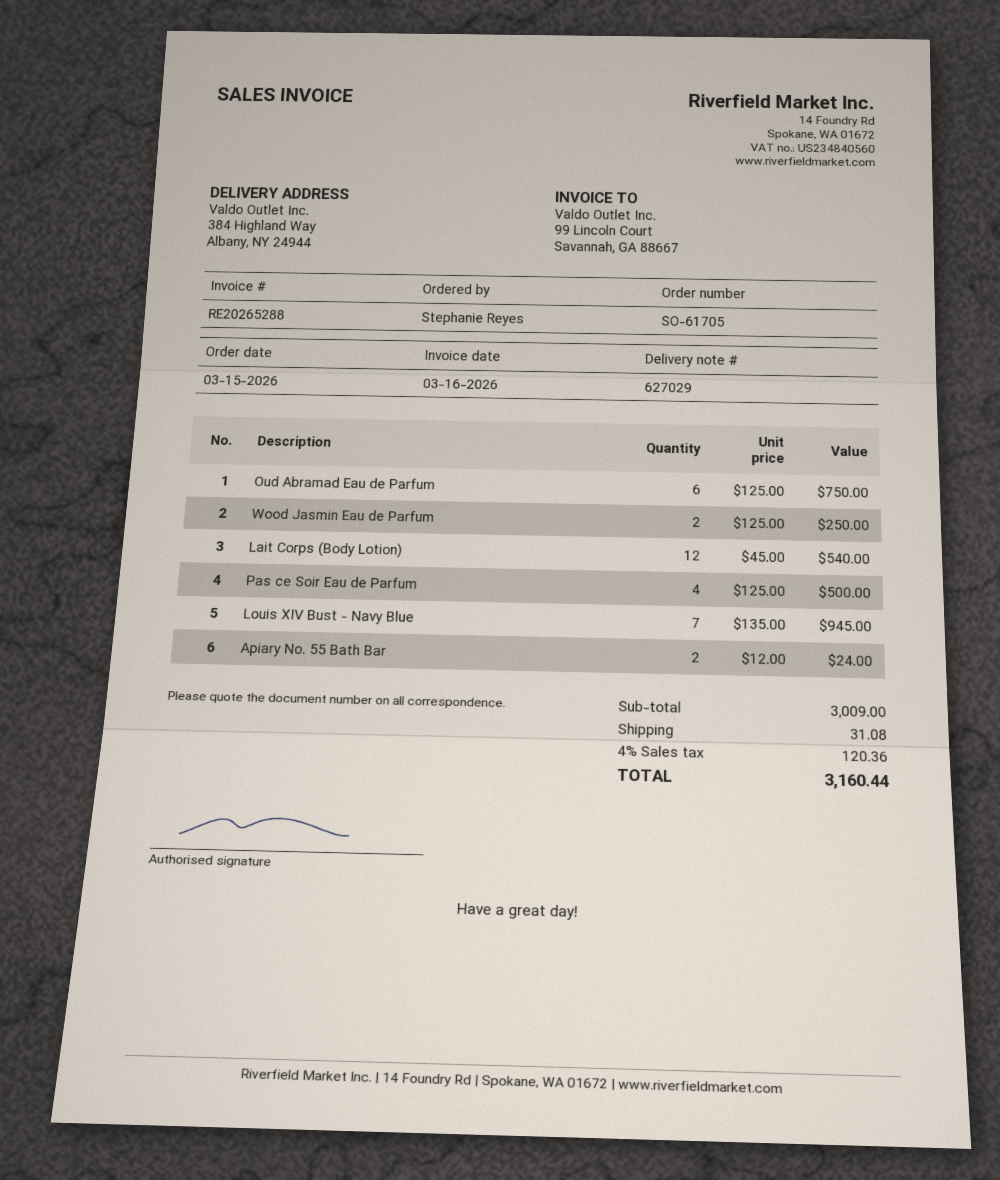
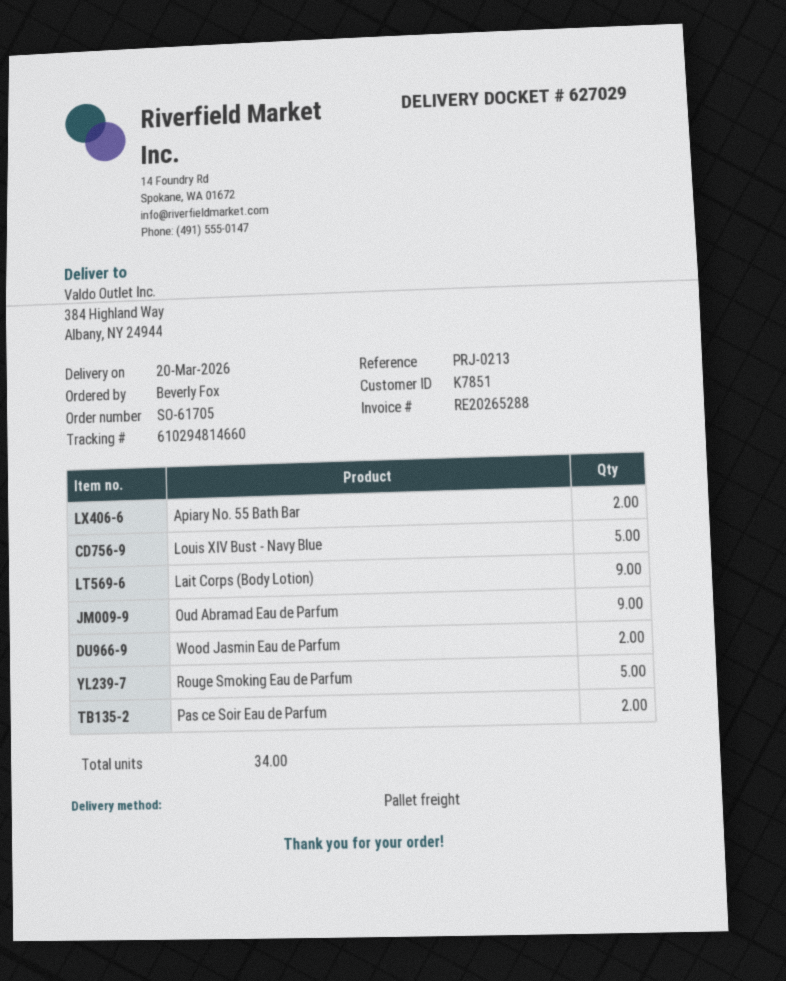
ordered by: Stephanie Reyes -> Beverly Fox
Oud Abramad Eau de Parfum: 6 -> 9
Lait Corps (Body Lotion): 12 -> 9
Pas ce Soir Eau de Parfum: 4 -> 2
Louis XIV Bust - Navy Blue: 7 -> 5
Rouge Smoking Eau de Parfum: none -> 5

